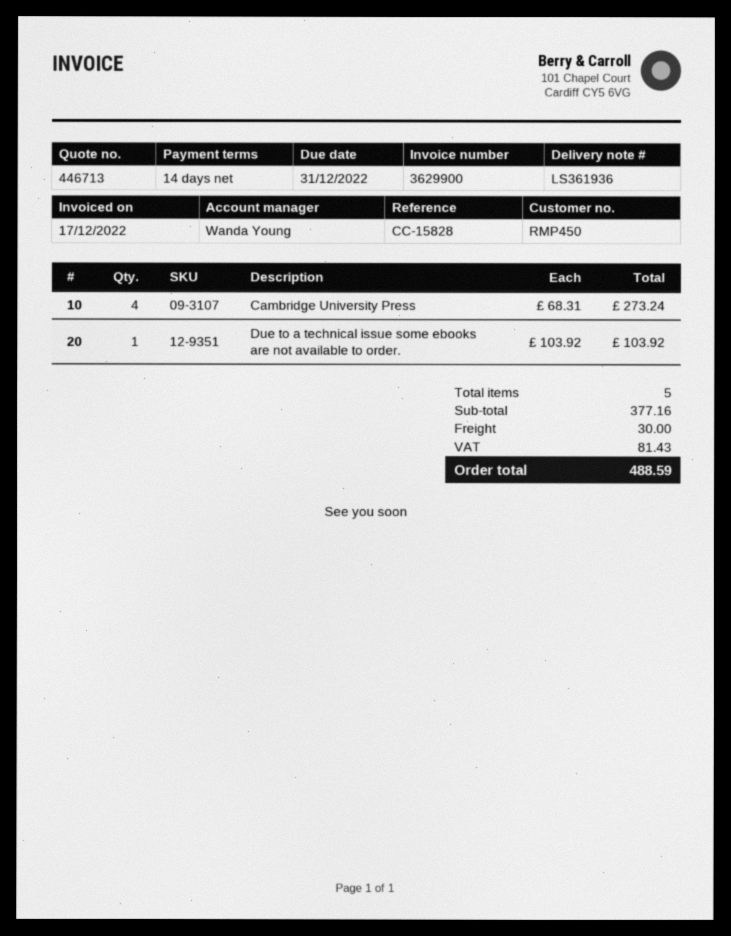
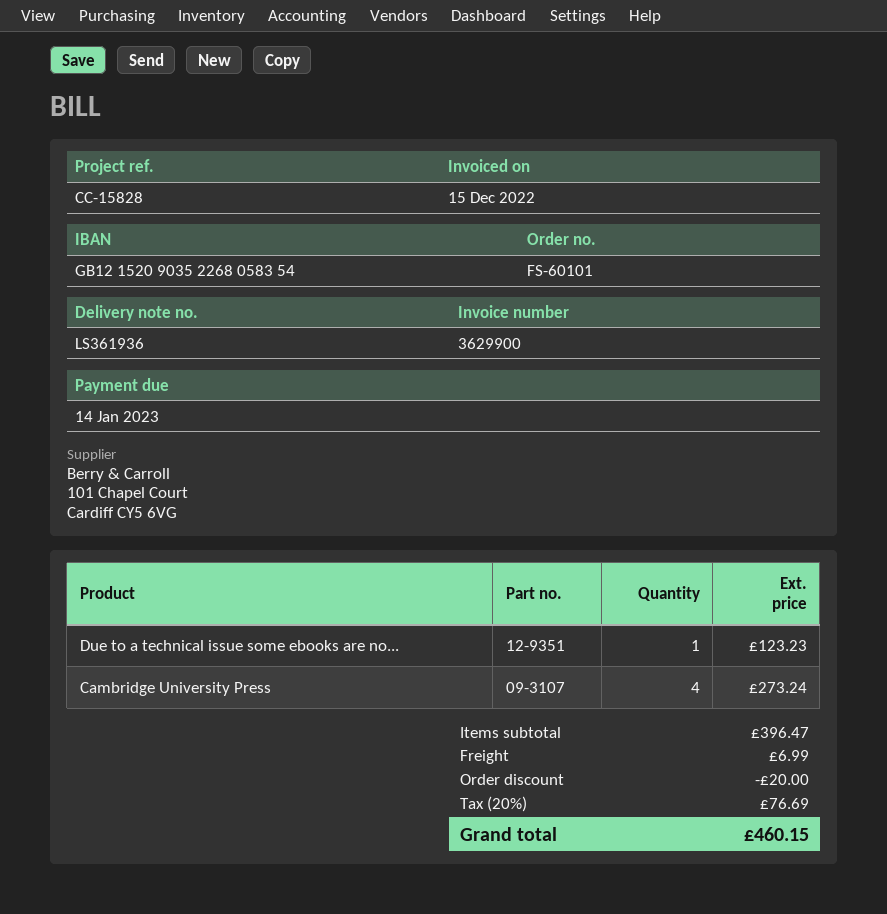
invoice date: 2022-12-17 -> 2022-12-15
due date: 2022-12-31 -> 2023-01-14
Due to a technical issue some ebooks are not available to order.: 1 for 103.92 -> 1 for 123.23
subtotal: 377.16 -> 396.47
discount: none -> 20.00
shipping: 30.00 -> 6.99
tax: 81.43 -> 76.69
total: 488.59 -> 460.15

